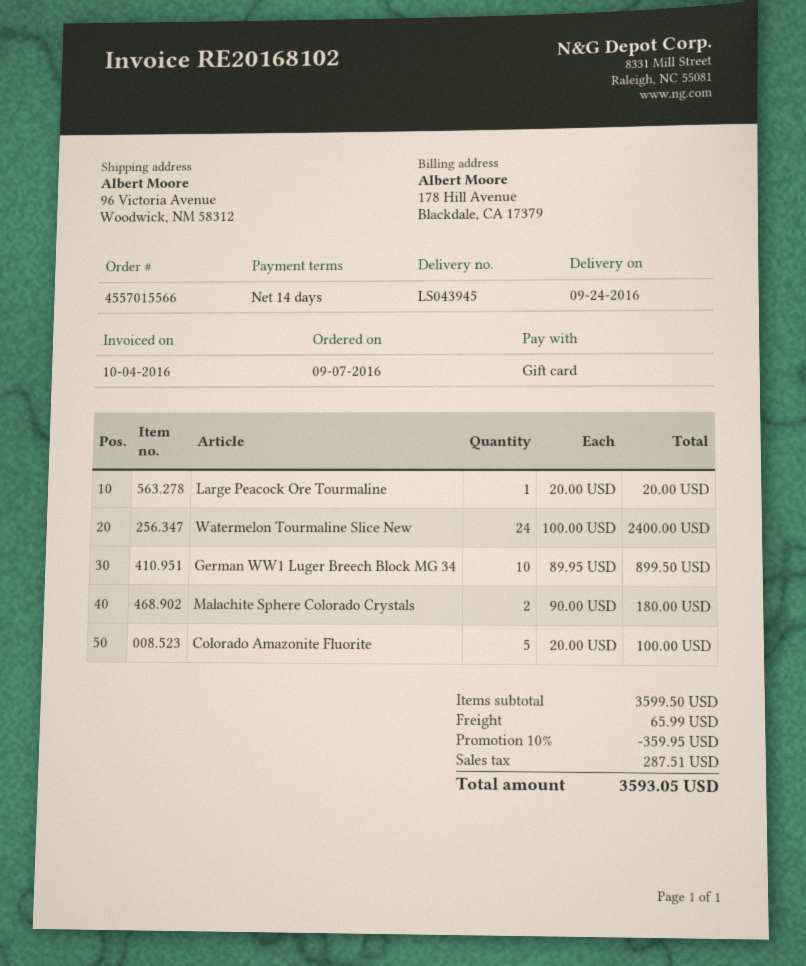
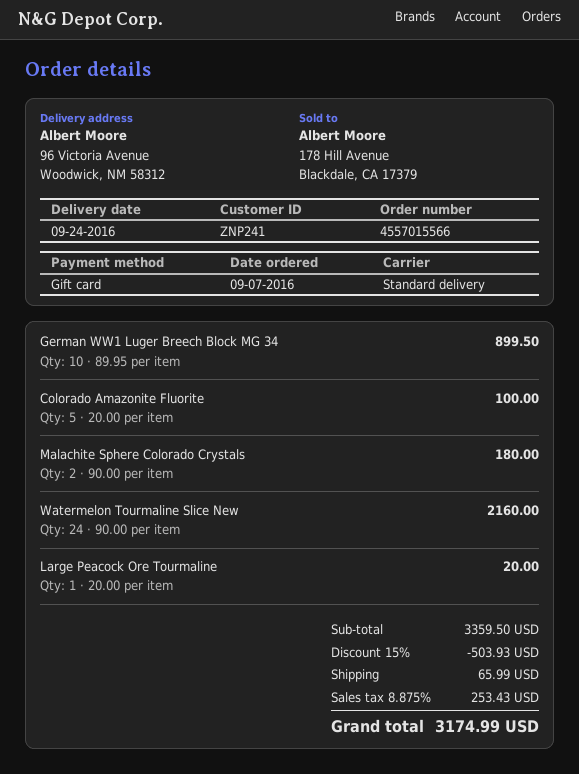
Watermelon Tourmaline Slice New: 24 x 100.00 = 2400.00 -> 24 x 90.00 = 2160.00
subtotal: 3599.50 -> 3359.50
discount: 10% = 359.95 -> 15% = 503.93
tax: 287.51 -> 253.43
total: 3593.05 -> 3174.99

